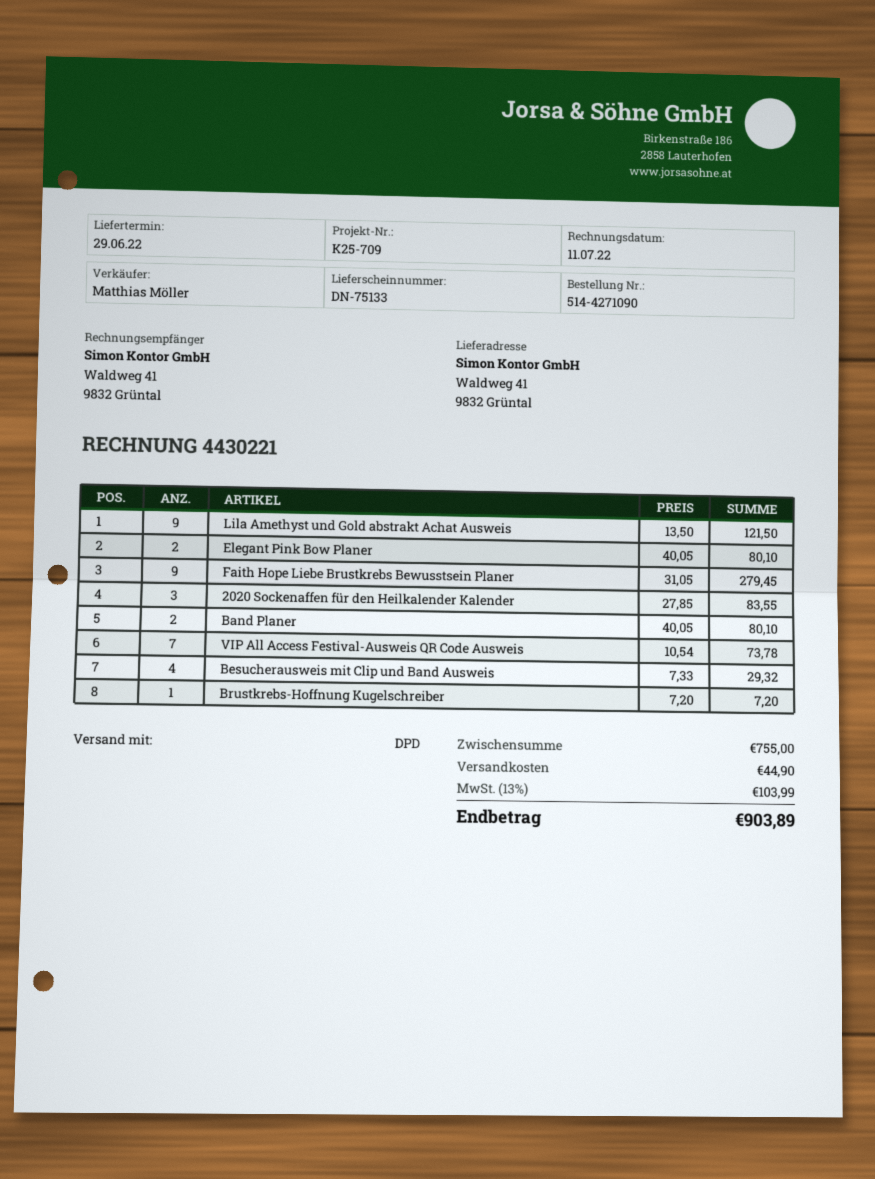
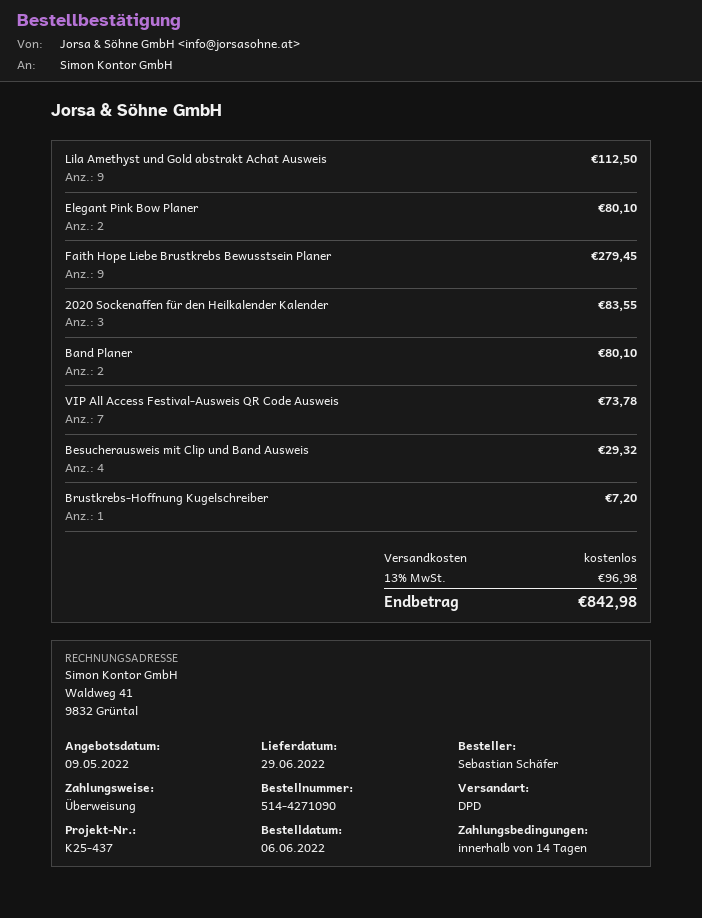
reference: K25-709 -> K25-437
Lila Amethyst und Gold abstrakt Achat Ausweis: 9 for 121.50 -> 9 for 112.50
shipping: 44.90 -> 0.00
tax: 13% = 103.99 -> 13% = 96.98
total: 903.89 -> 842.98

